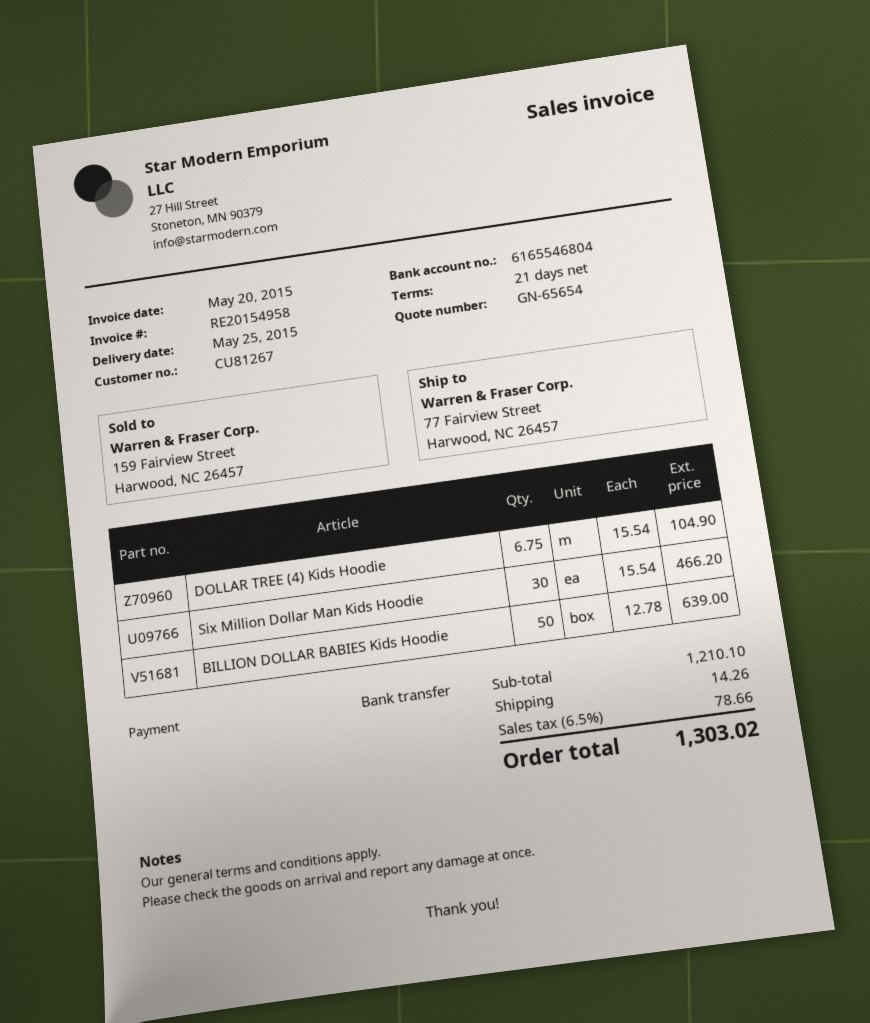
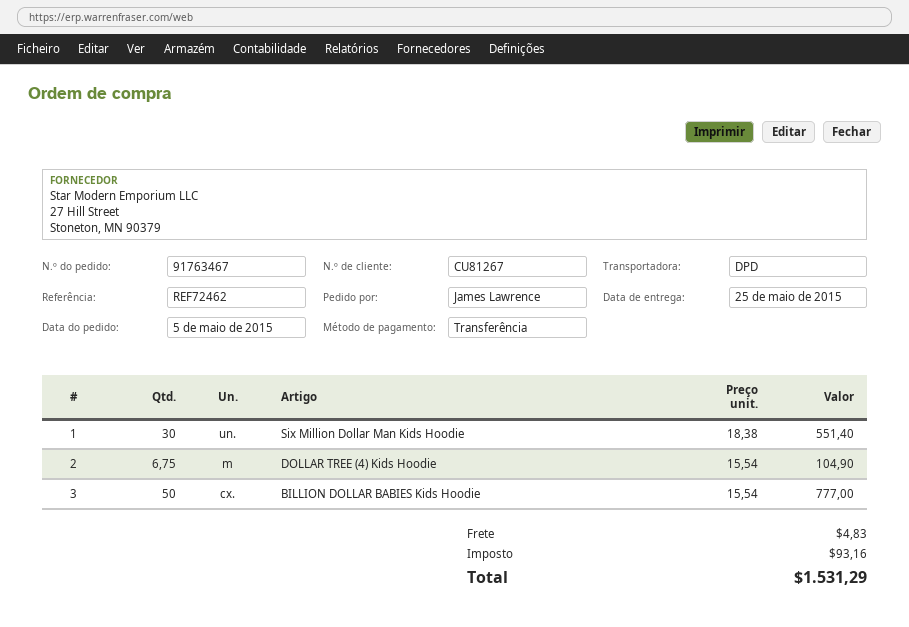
Six Million Dollar Man Kids Hoodie: 30 x 15.54 = 466.20 -> 30 x 18.38 = 551.40
BILLION DOLLAR BABIES Kids Hoodie: 50 x 12.78 = 639.00 -> 50 x 15.54 = 777.00
shipping: 14.26 -> 4.83
tax: 78.66 -> 93.16
total: 1303.02 -> 1531.29

